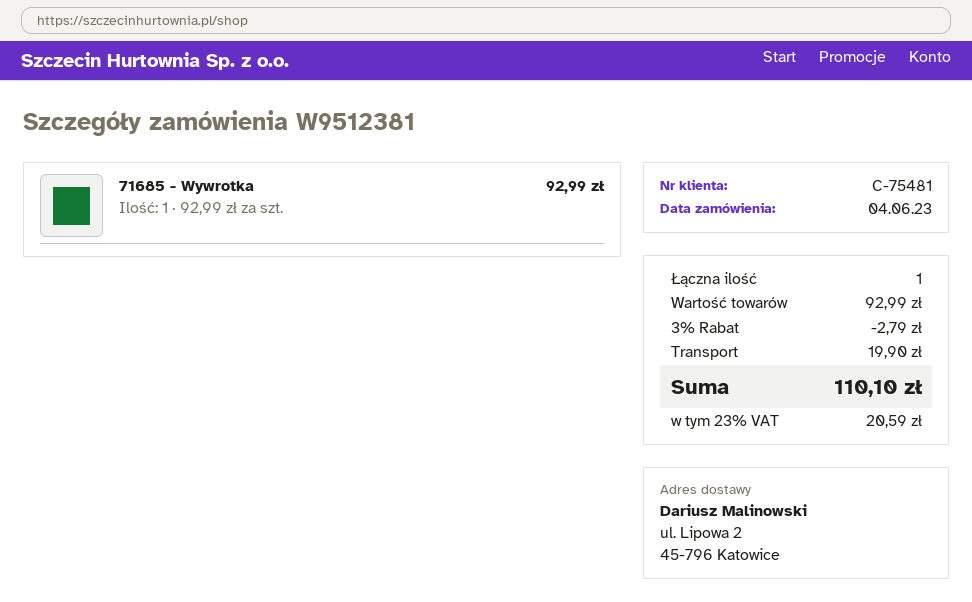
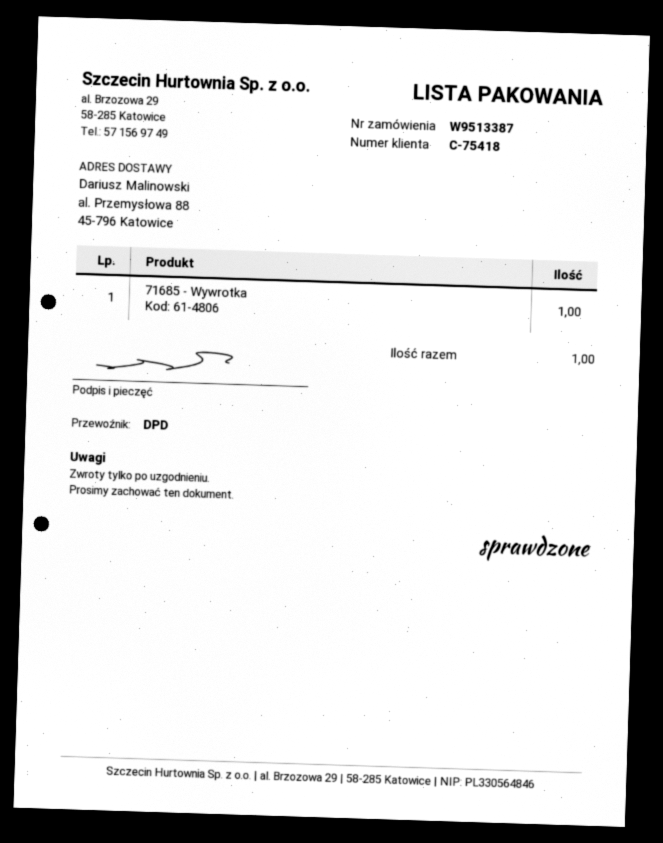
order number: W9512381 -> W9513387
customer number: C-75481 -> C-75418
ship to: ul. Lipowa 2, 45-796 Katowice -> al. Przemysłowa 88, 45-796 Katowice

